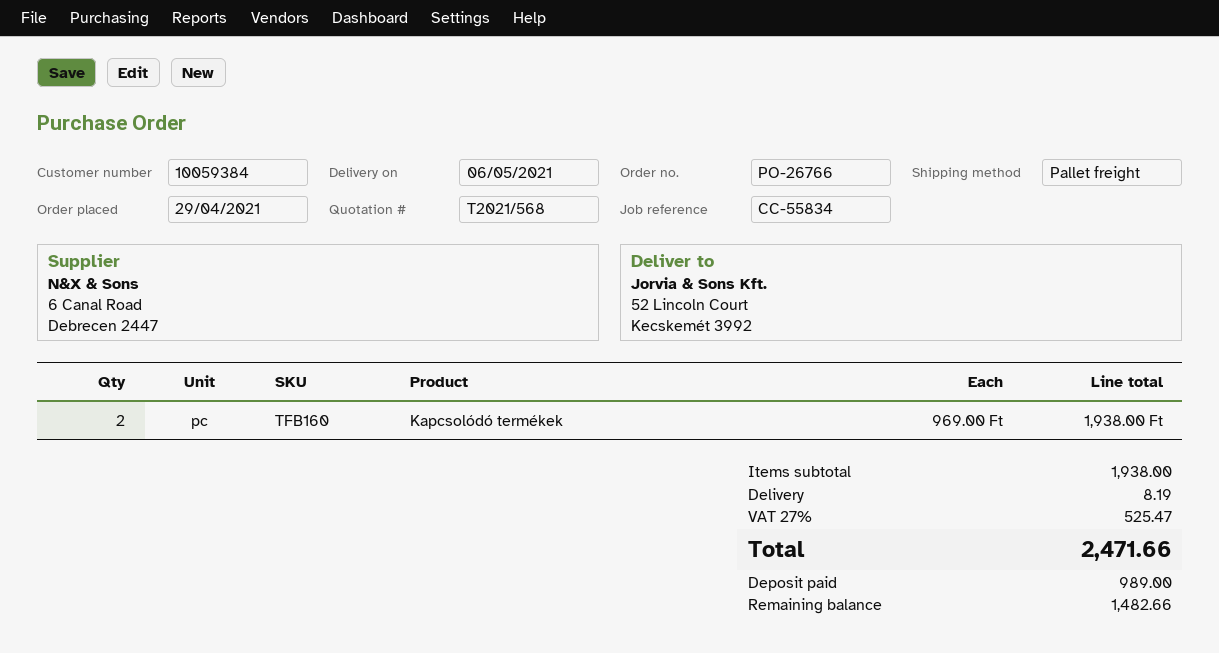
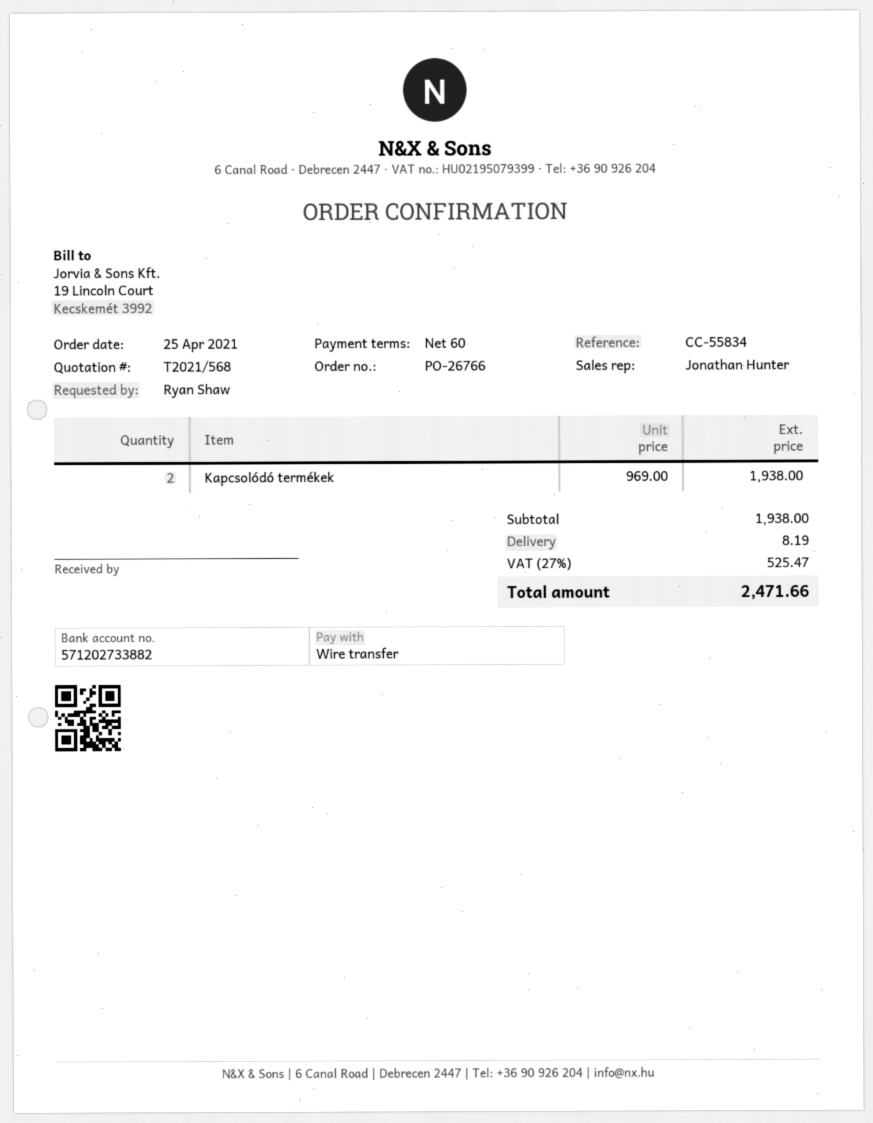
order date: 2021-04-29 -> 2021-04-25

